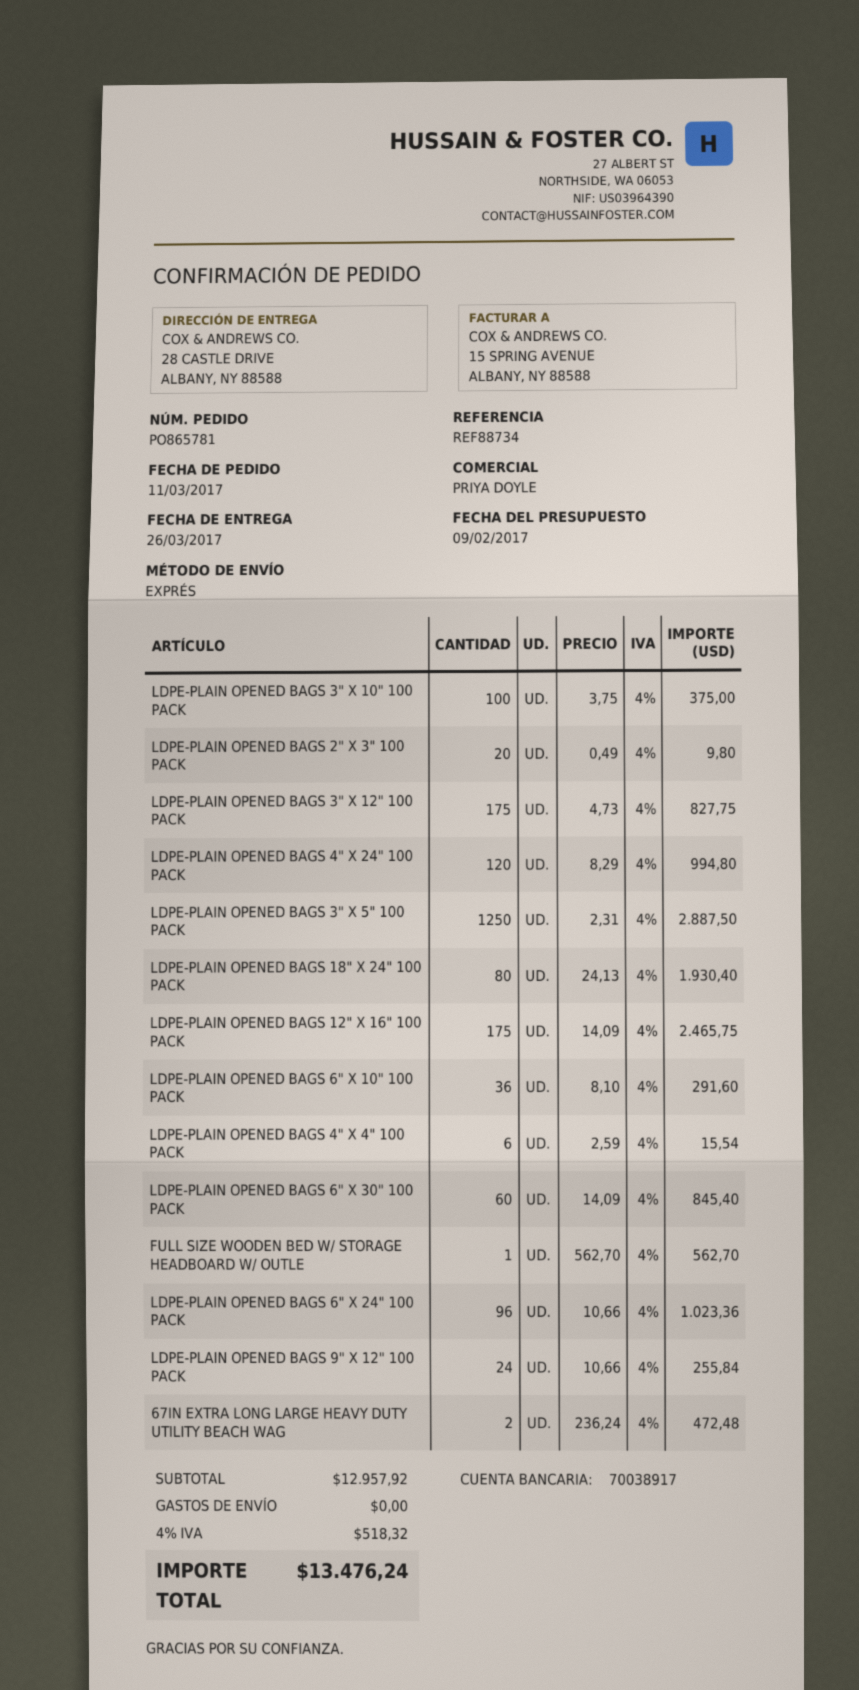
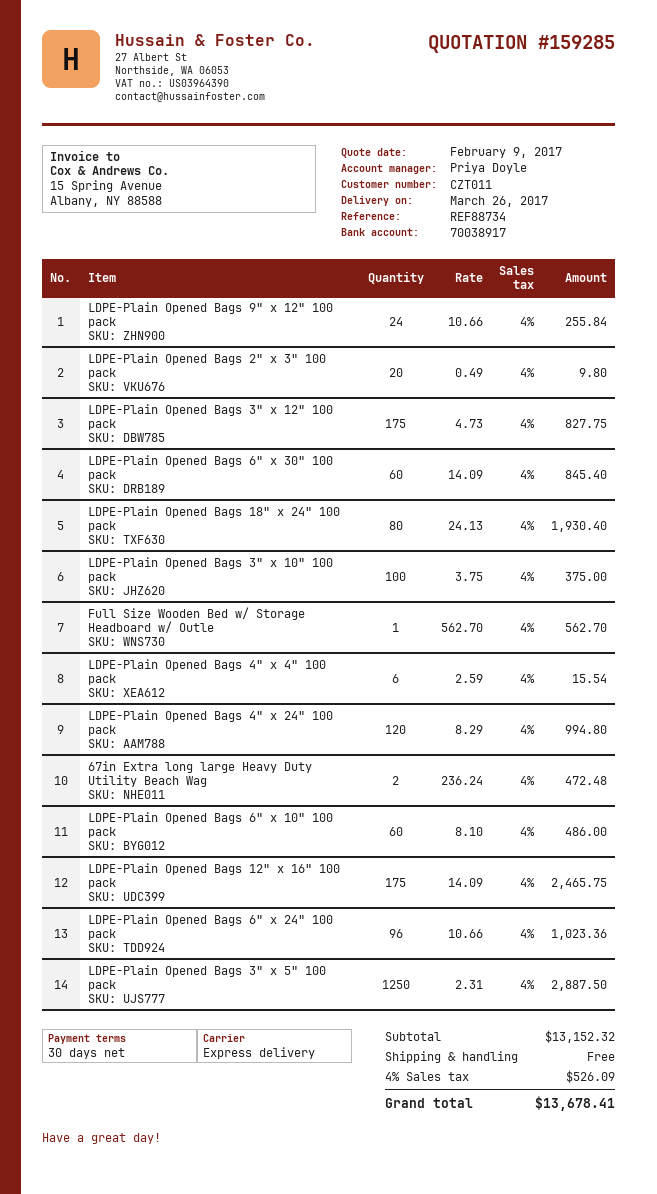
LDPE-PLAIN OPENED BAGS 6" X 10" 100 PACK: 36 x 8.10 = 291.60 -> 60 x 8.10 = 486.00
subtotal: 12957.92 -> 13152.32
tax: 4% = 518.32 -> 4% = 526.09
total: 13476.24 -> 13678.41

